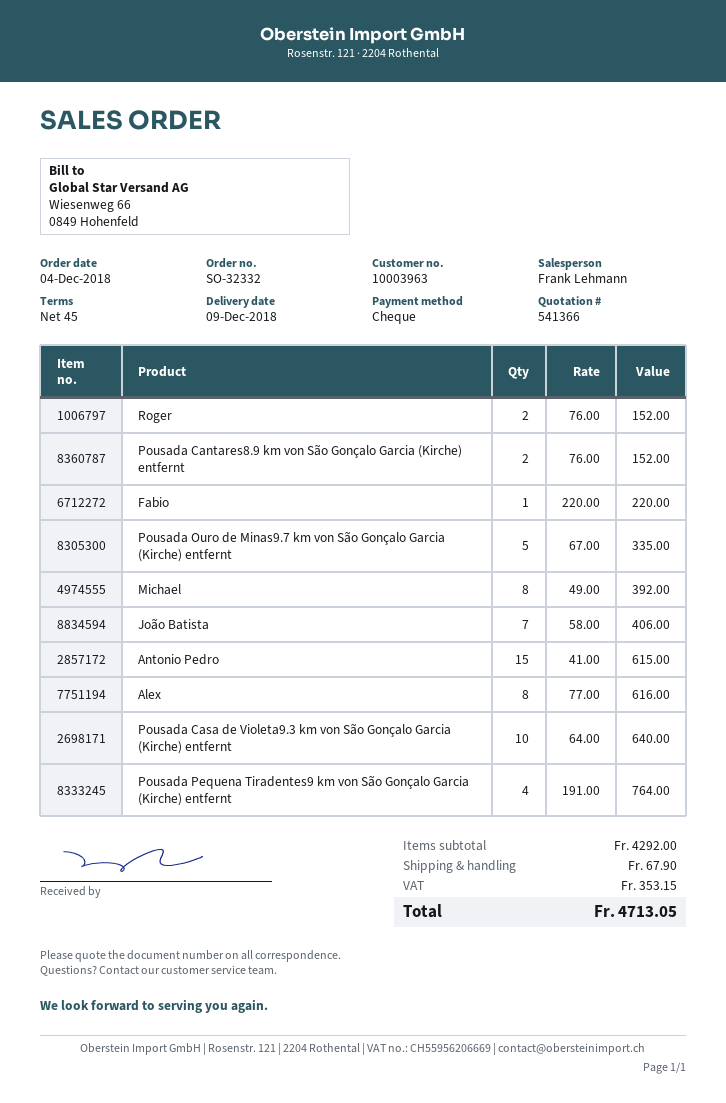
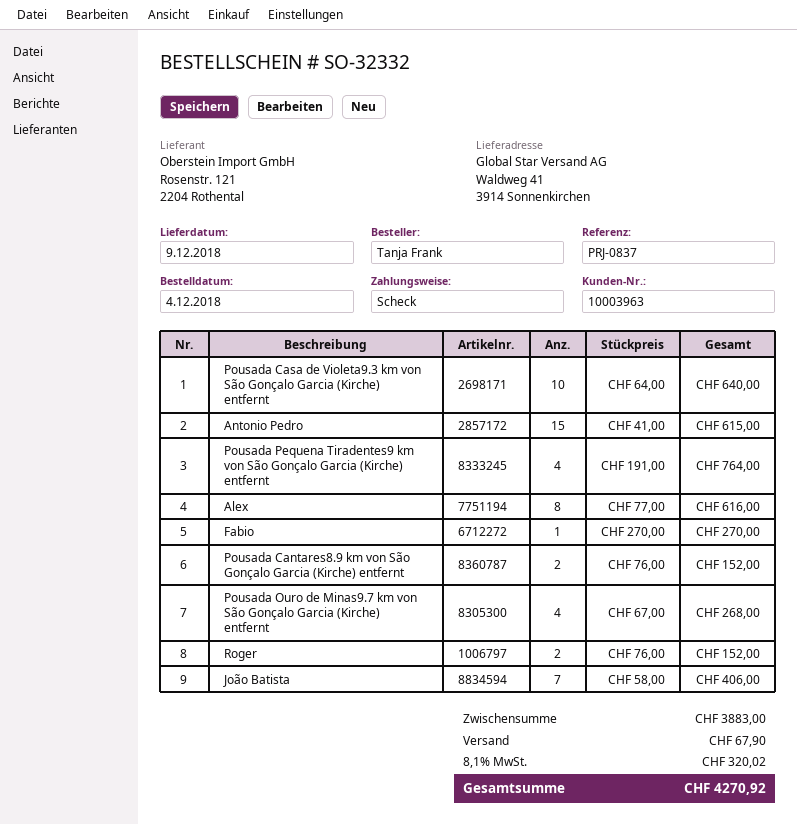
Fabio: 1 x 220.00 = 220.00 -> 1 x 270.00 = 270.00
Pousada Ouro de Minas9.7 km von São Gonçalo Garcia (Kirche) entfernt: 5 x 67.00 = 335.00 -> 4 x 67.00 = 268.00
Michael: 8 x 49.00 = 392.00 -> none
subtotal: 4292.00 -> 3883.00
tax: 353.15 -> 320.02
total: 4713.05 -> 4270.92

